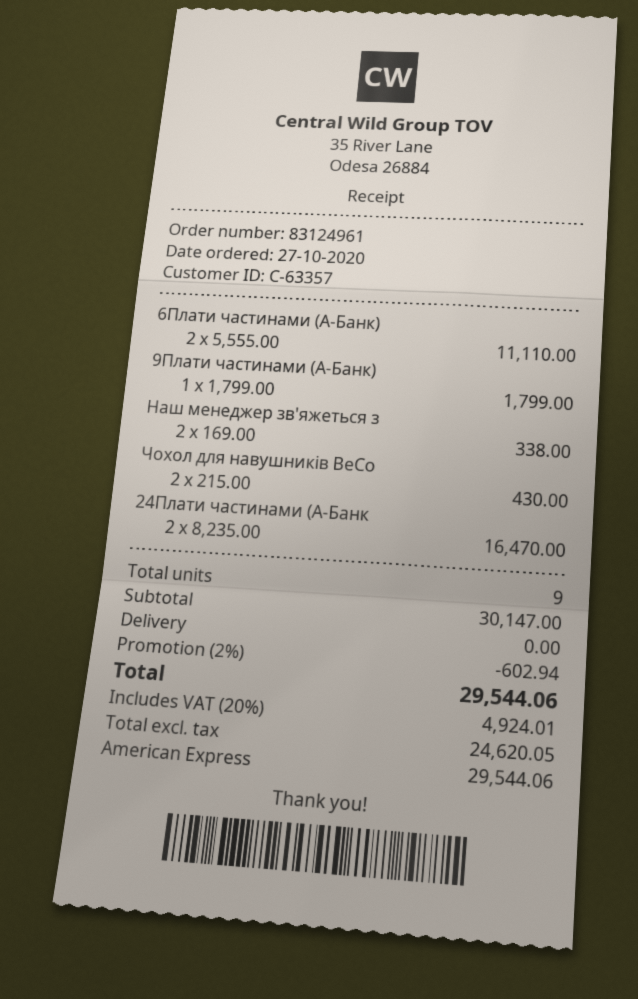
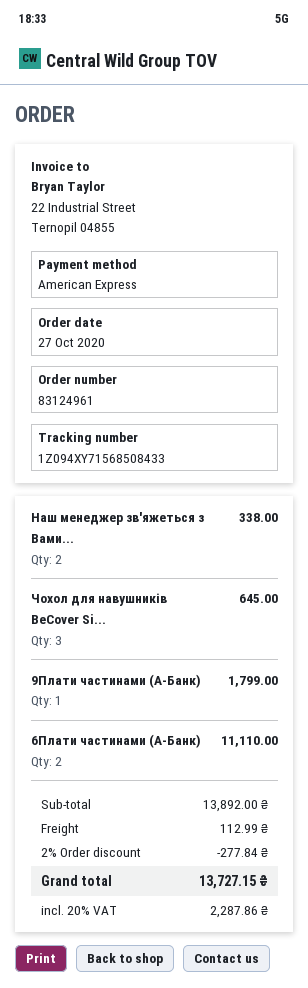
Чохол для навушників BeCo: 2 for 430.00 -> 3 for 645.00
24Плати частинами (А-Банк: 2 for 16470.00 -> none
subtotal: 30147.00 -> 13892.00
discount: 2% = 602.94 -> 2% = 277.84
shipping: 0.00 -> 112.99
tax: 20% = 4924.01 -> 20% = 2287.86
total: 29544.06 -> 13727.15

